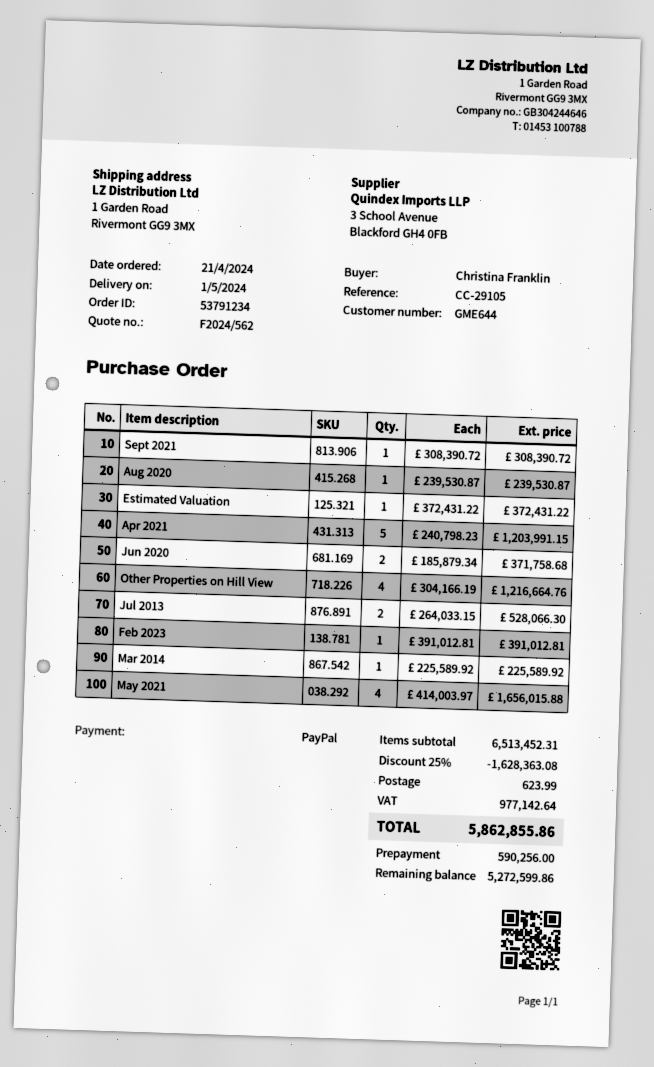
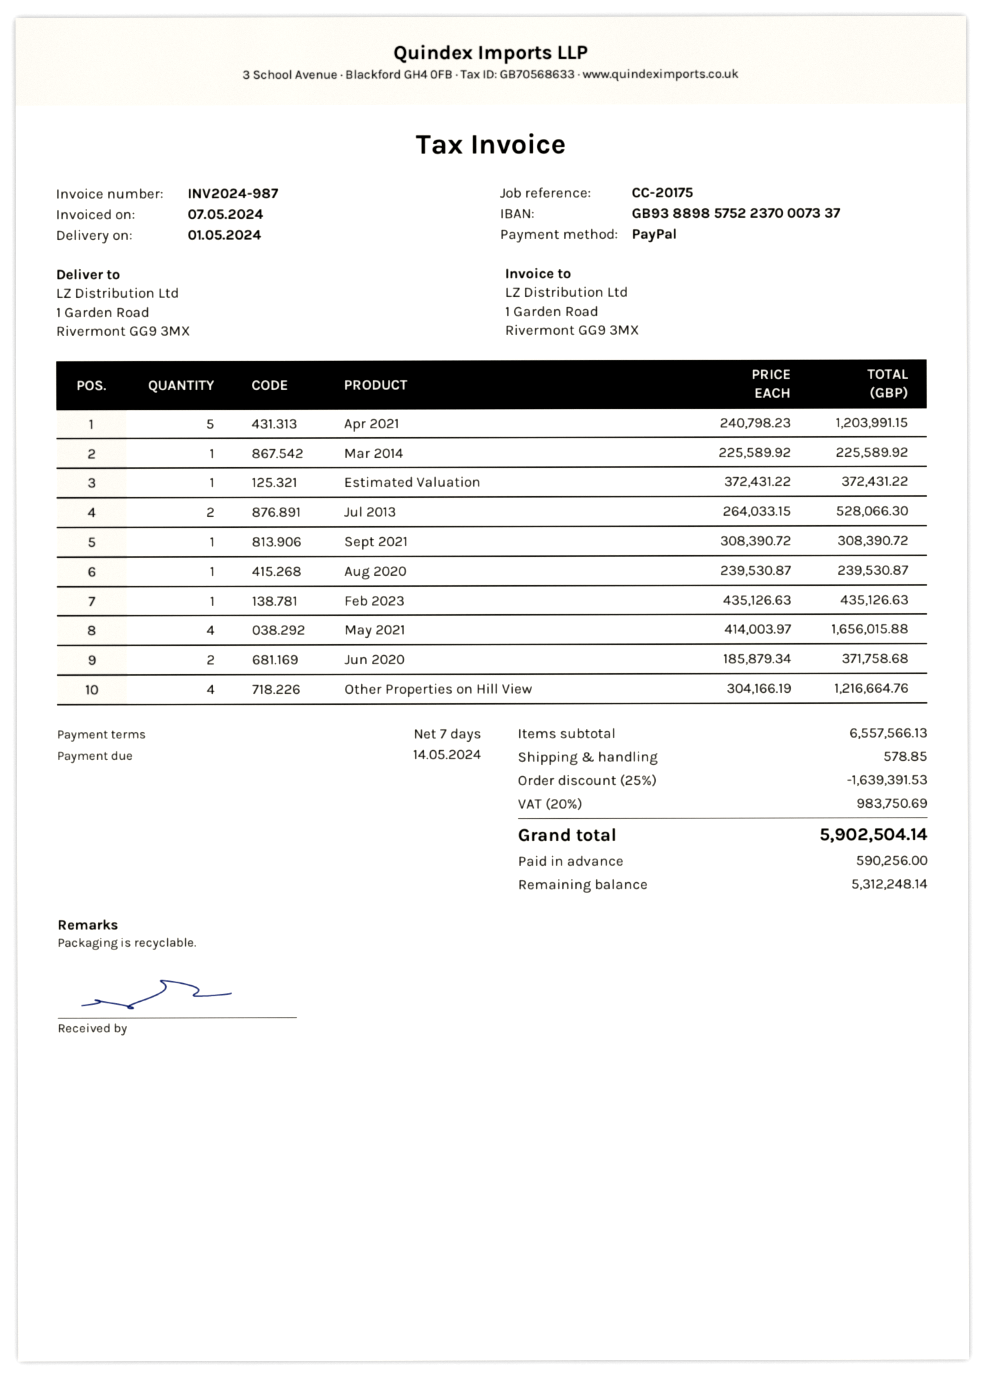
reference: CC-29105 -> CC-20175
Feb 2023: 1 x 391012.81 = 391012.81 -> 1 x 435126.63 = 435126.63
subtotal: 6513452.31 -> 6557566.13
discount: 25% = 1628363.08 -> 25% = 1639391.53
shipping: 623.99 -> 578.85
tax: 977142.64 -> 983750.69
total: 5862855.86 -> 5902504.14
balance: 5272599.86 -> 5312248.14

